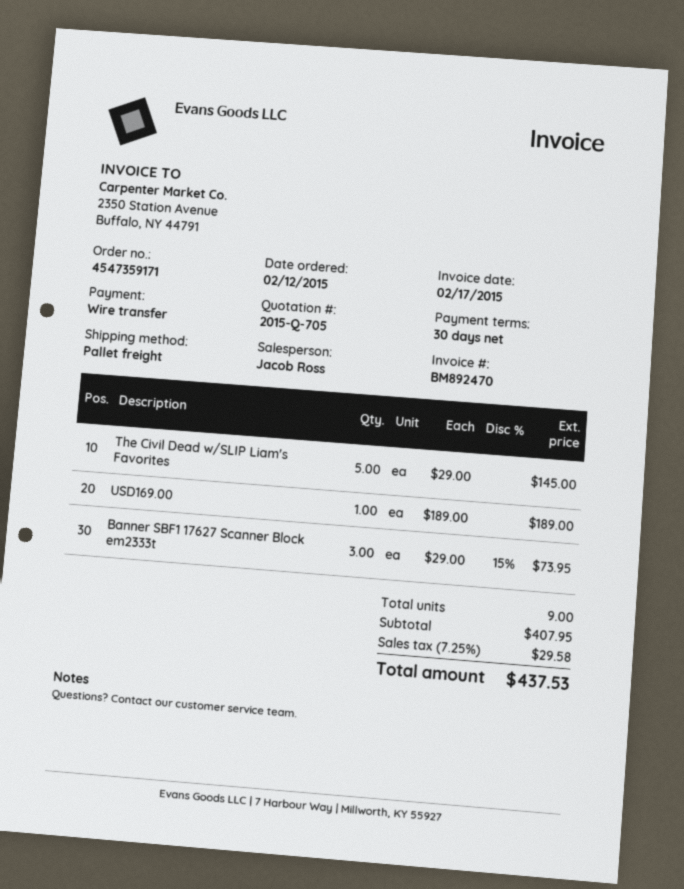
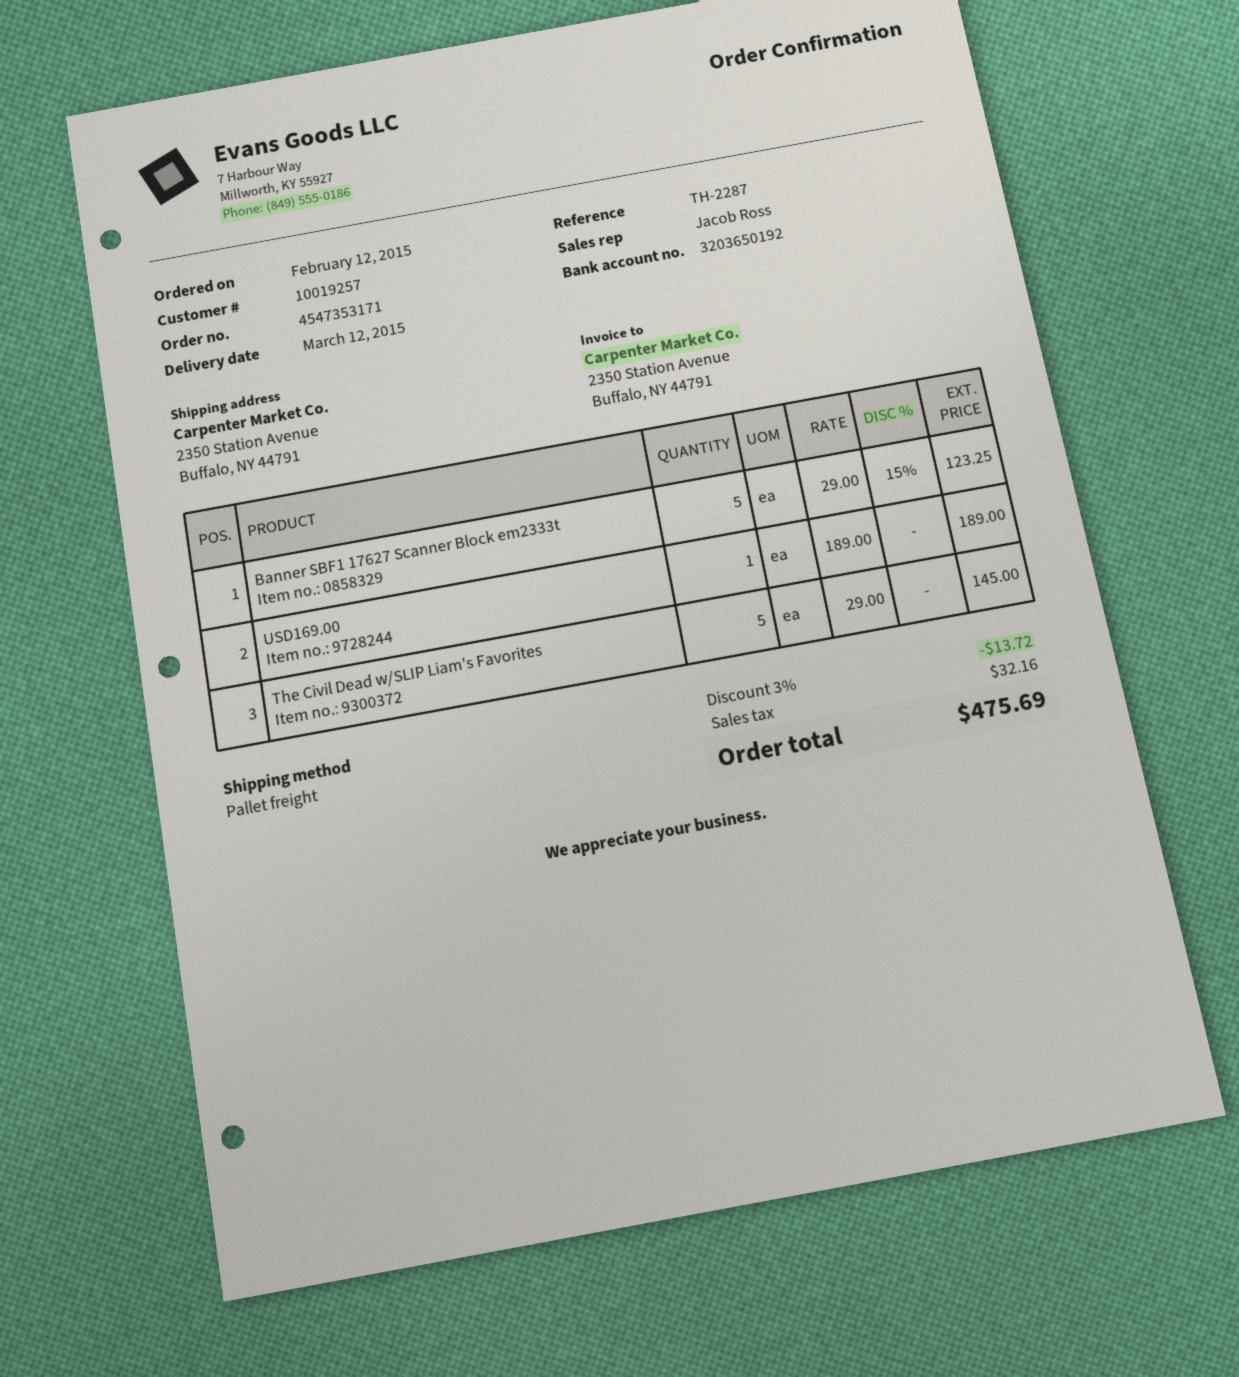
order number: 4547359171 -> 4547353171
Banner SBF1 17627 Scanner Block em2333t: 3 x 29.00 - 15% = 73.95 -> 5 x 29.00 - 15% = 123.25
discount: none -> 3% = 13.72
tax: 29.58 -> 32.16
total: 437.53 -> 475.69

